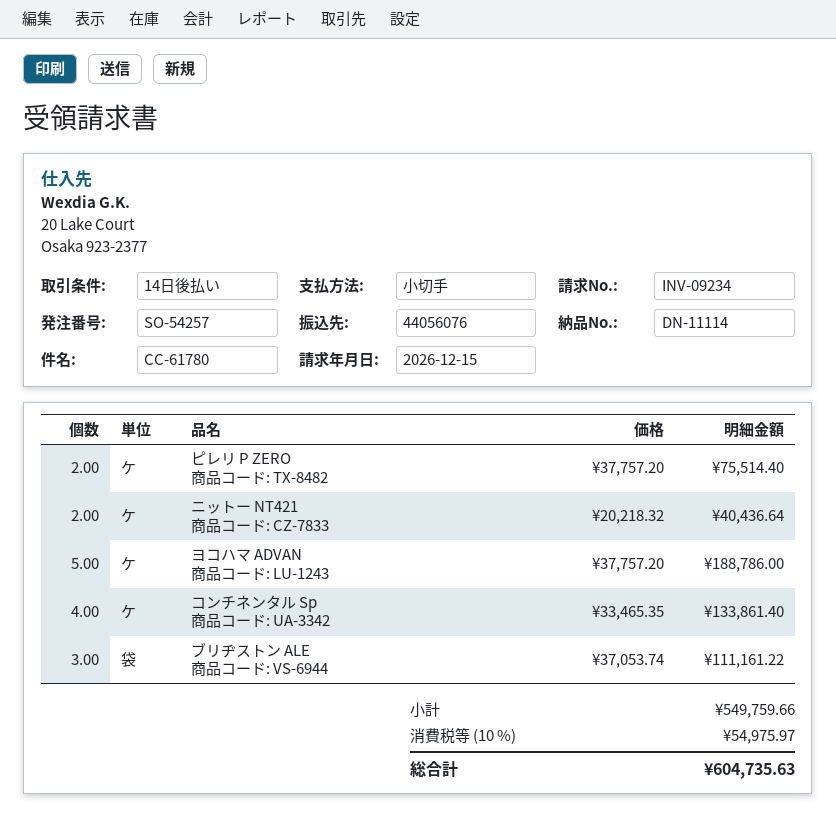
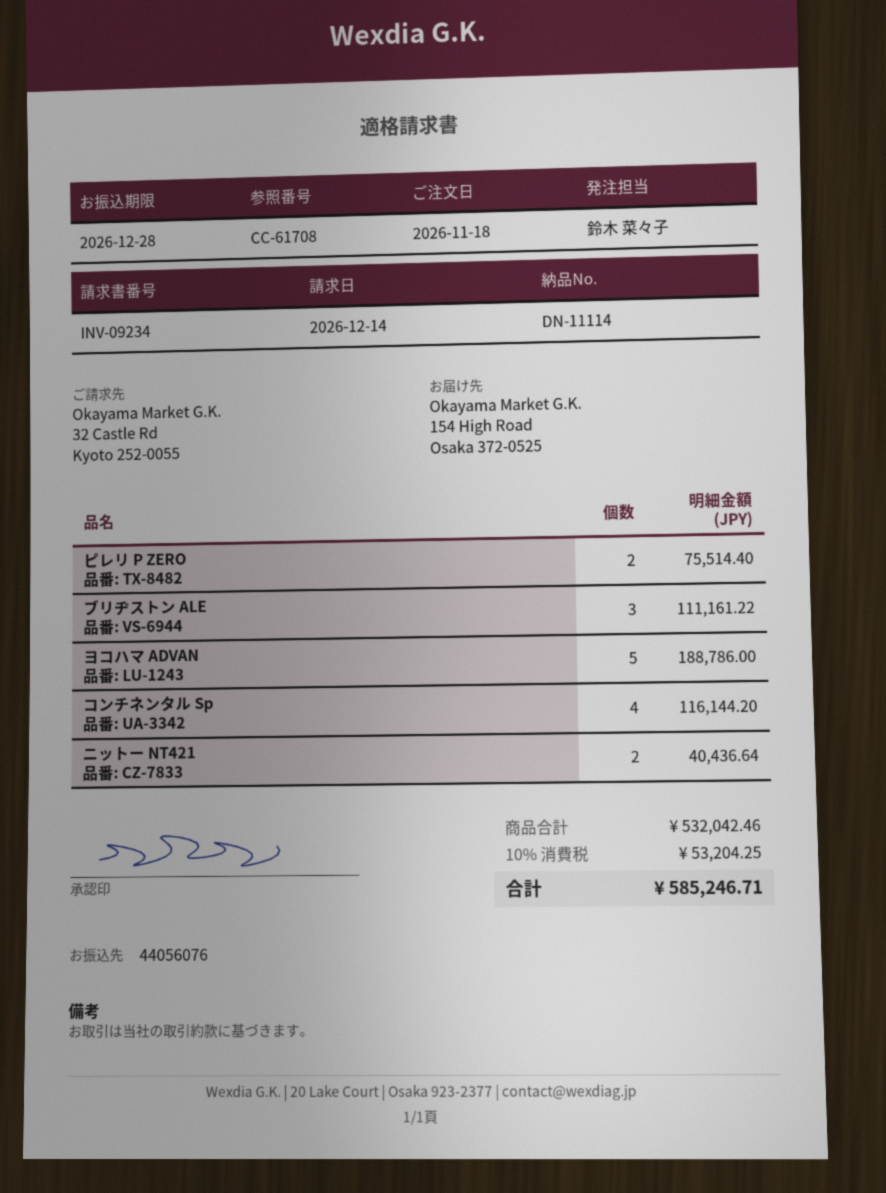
invoice date: 2026-12-15 -> 2026-12-14
reference: CC-61780 -> CC-61708
コンチネンタル Sp: 4 for 133861.40 -> 4 for 116144.20
subtotal: 549759.66 -> 532042.46
tax: 10% = 54975.97 -> 10% = 53204.25
total: 604735.63 -> 585246.71

